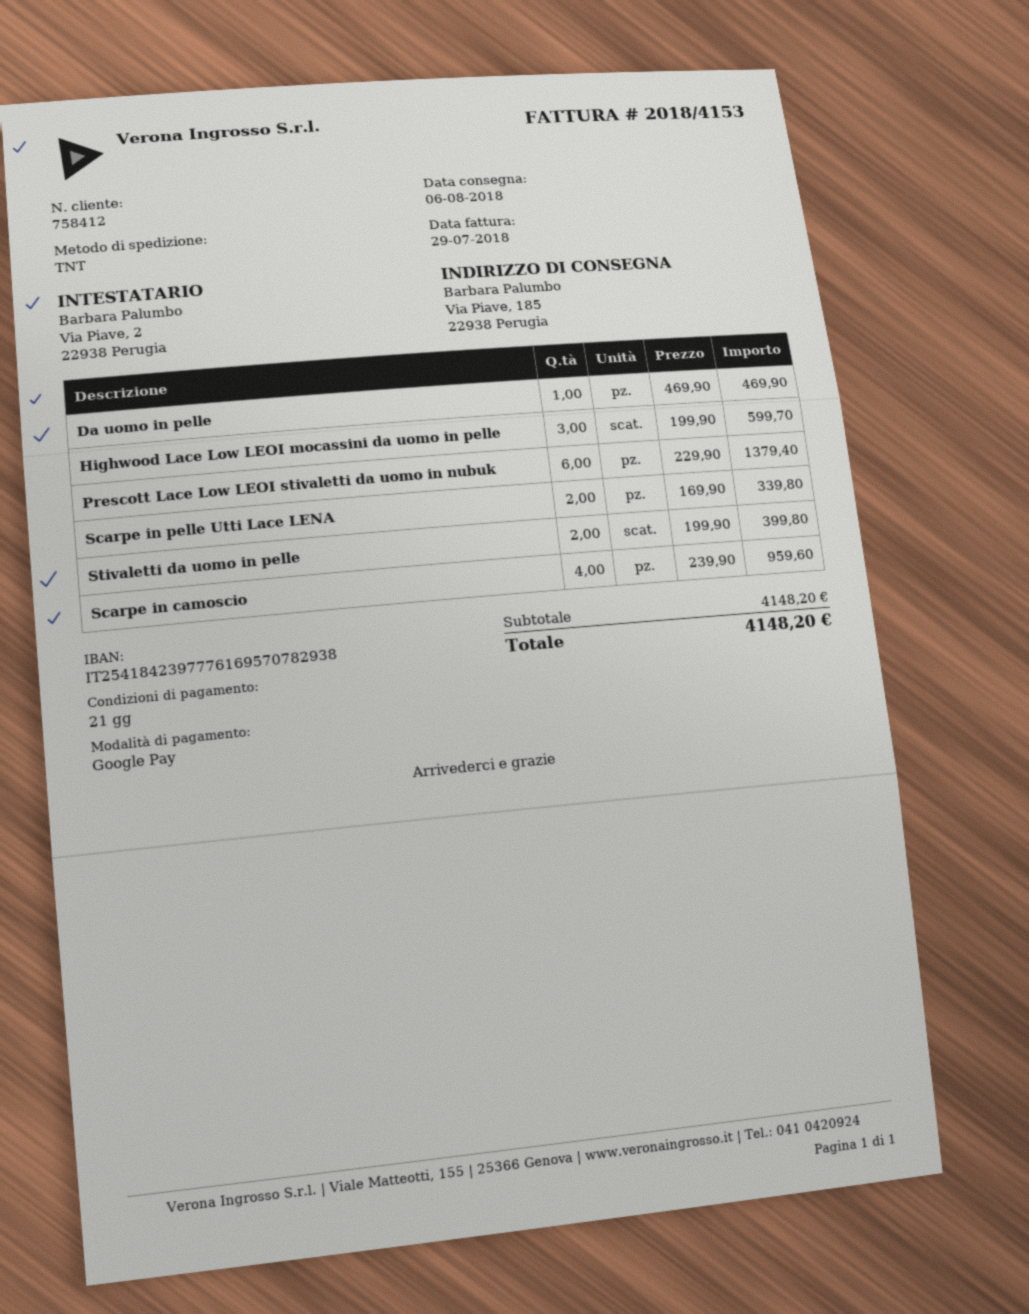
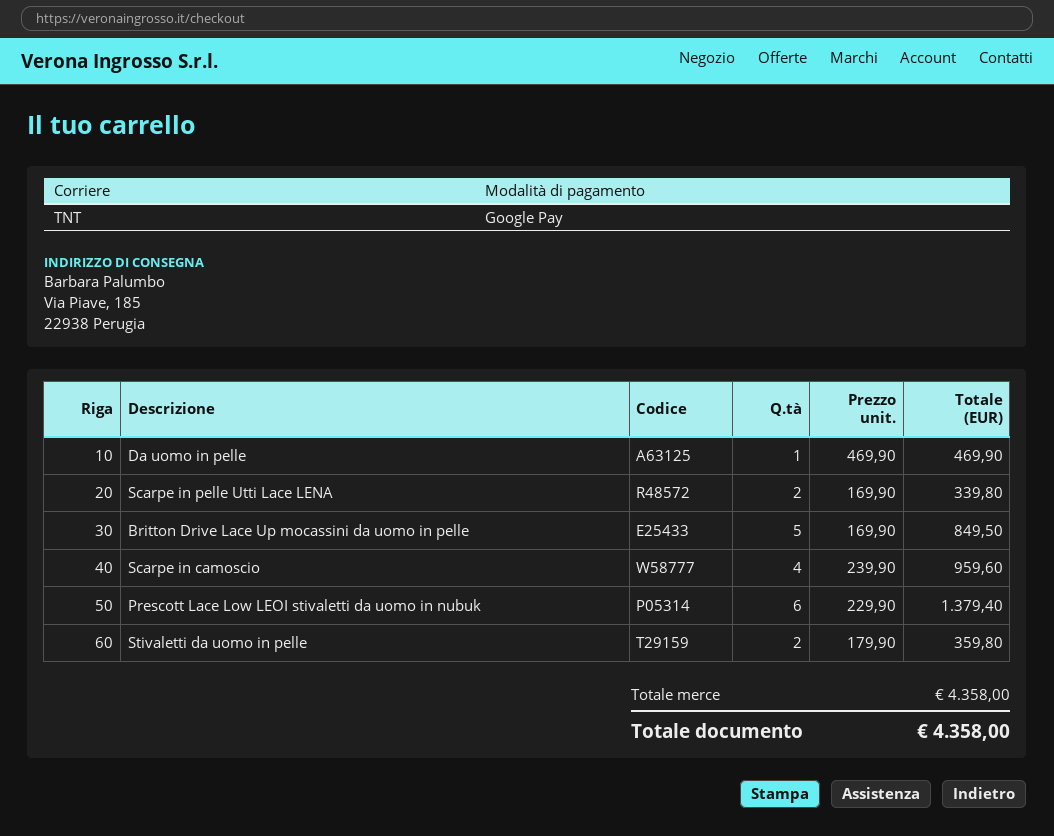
Highwood Lace Low LEOI mocassini da uomo in pelle: 3 x 199.90 = 599.70 -> none
Stivaletti da uomo in pelle: 2 x 199.90 = 399.80 -> 2 x 179.90 = 359.80
Britton Drive Lace Up mocassini da uomo in pelle: none -> 5 x 169.90 = 849.50
subtotal: 4148.20 -> 4358.00
total: 4148.20 -> 4358.00

